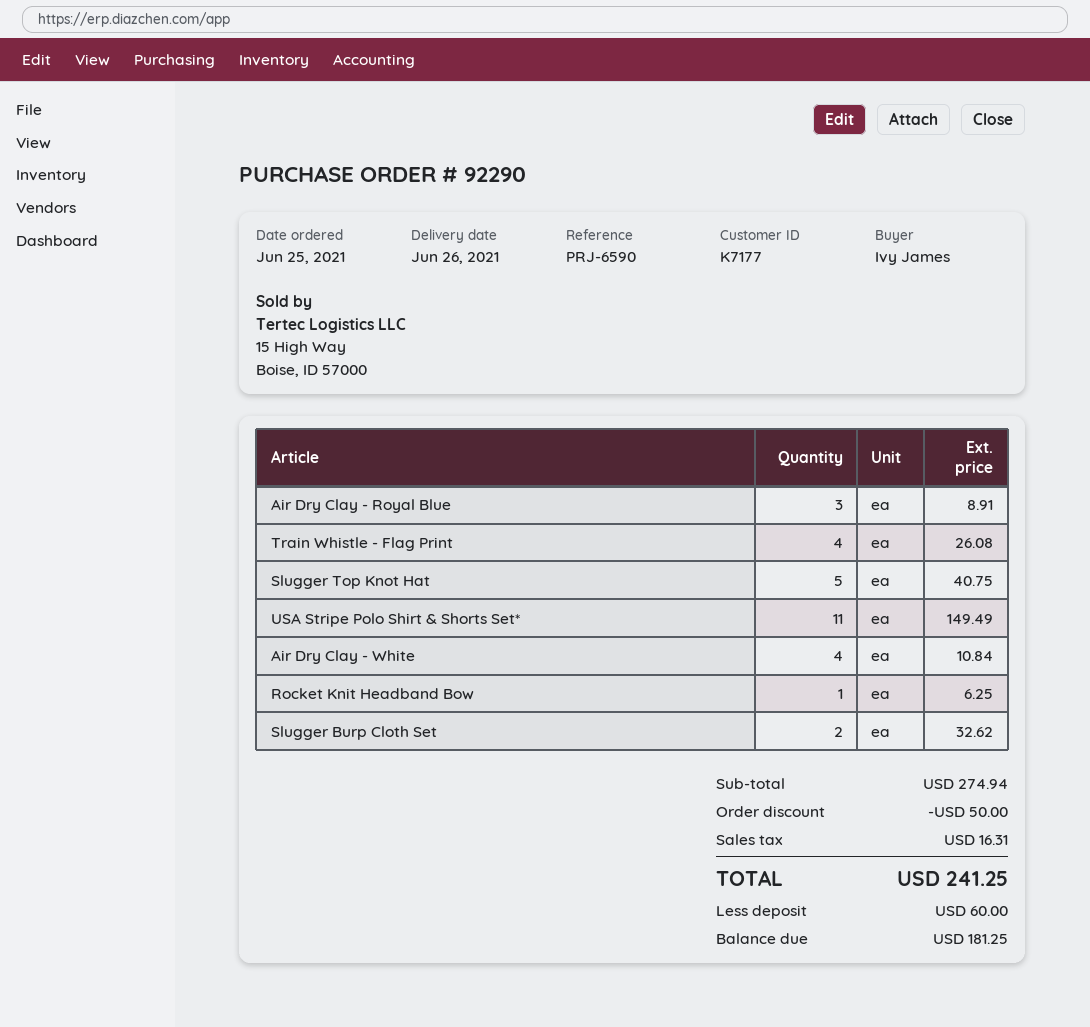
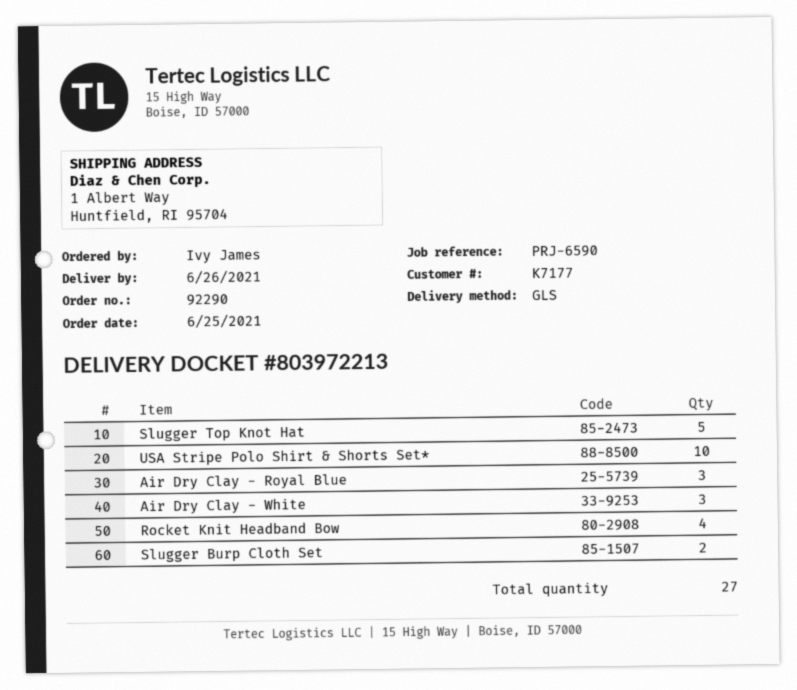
Train Whistle - Flag Print: 4 -> none
USA Stripe Polo Shirt & Shorts Set*: 11 -> 10
Air Dry Clay - White: 4 -> 3
Rocket Knit Headband Bow: 1 -> 4

